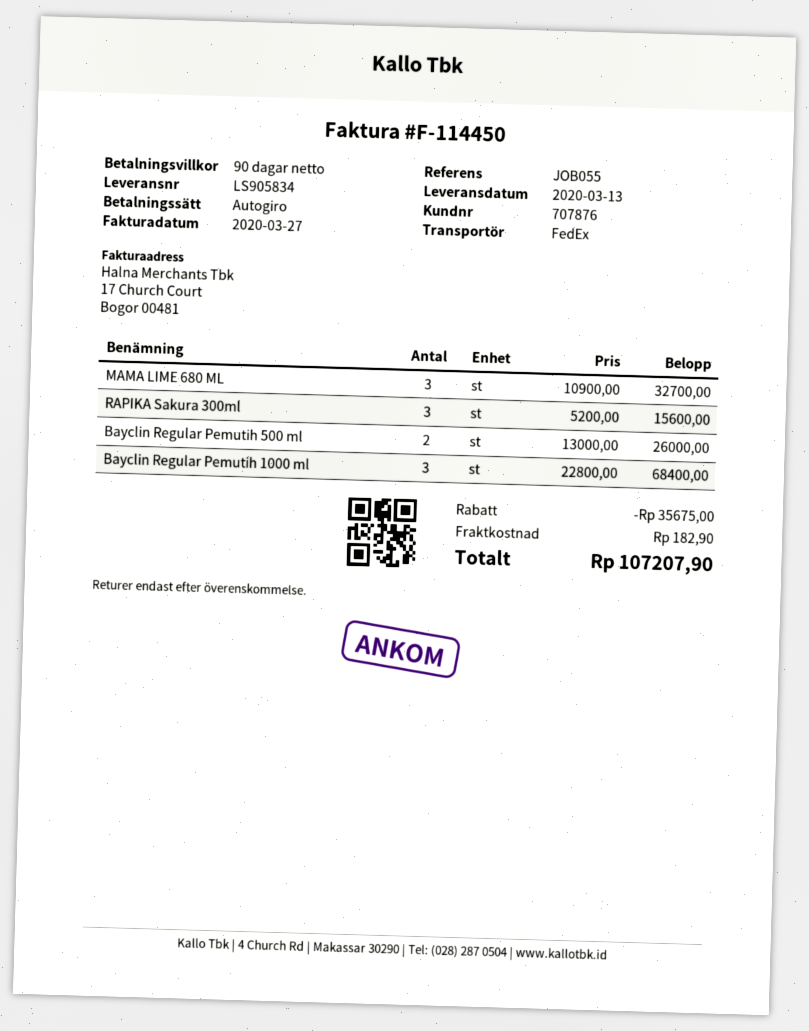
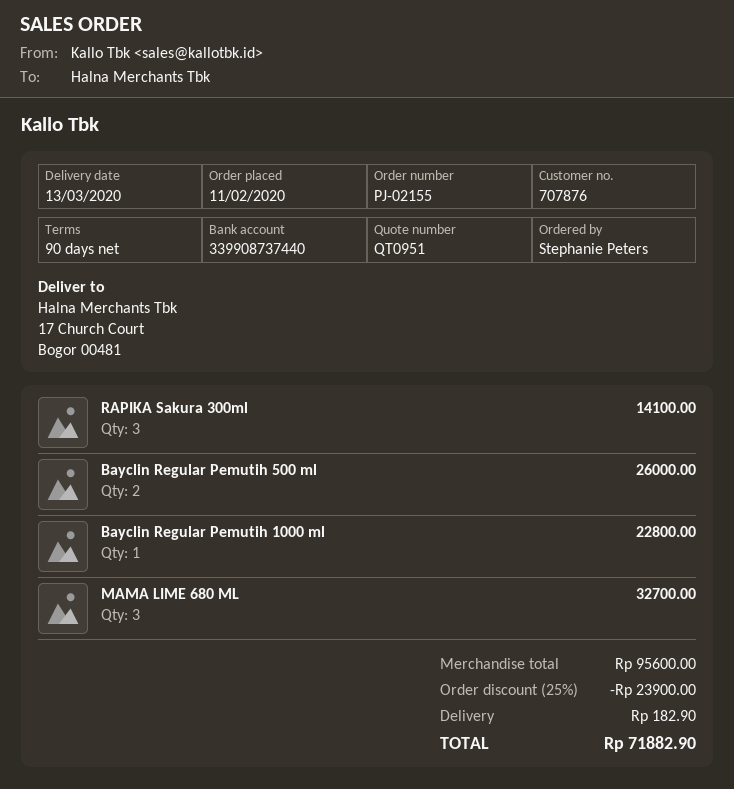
RAPIKA Sakura 300ml: 3 for 15600.00 -> 3 for 14100.00
Bayclin Regular Pemutih 1000 ml: 3 for 68400.00 -> 1 for 22800.00
discount: 35675.00 -> 23900.00
total: 107207.90 -> 71882.90

